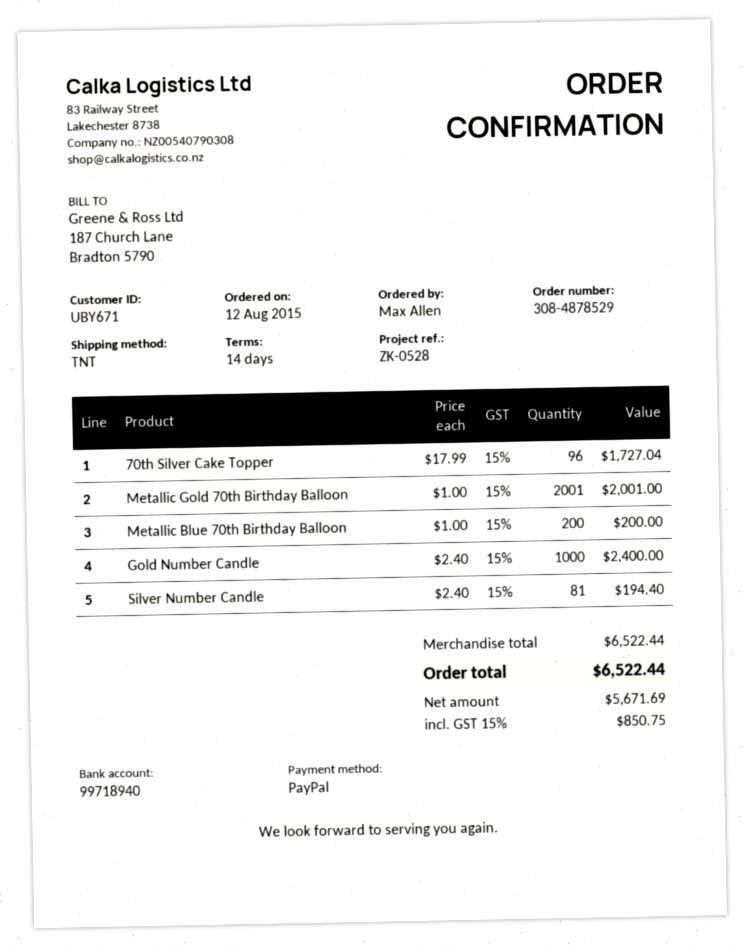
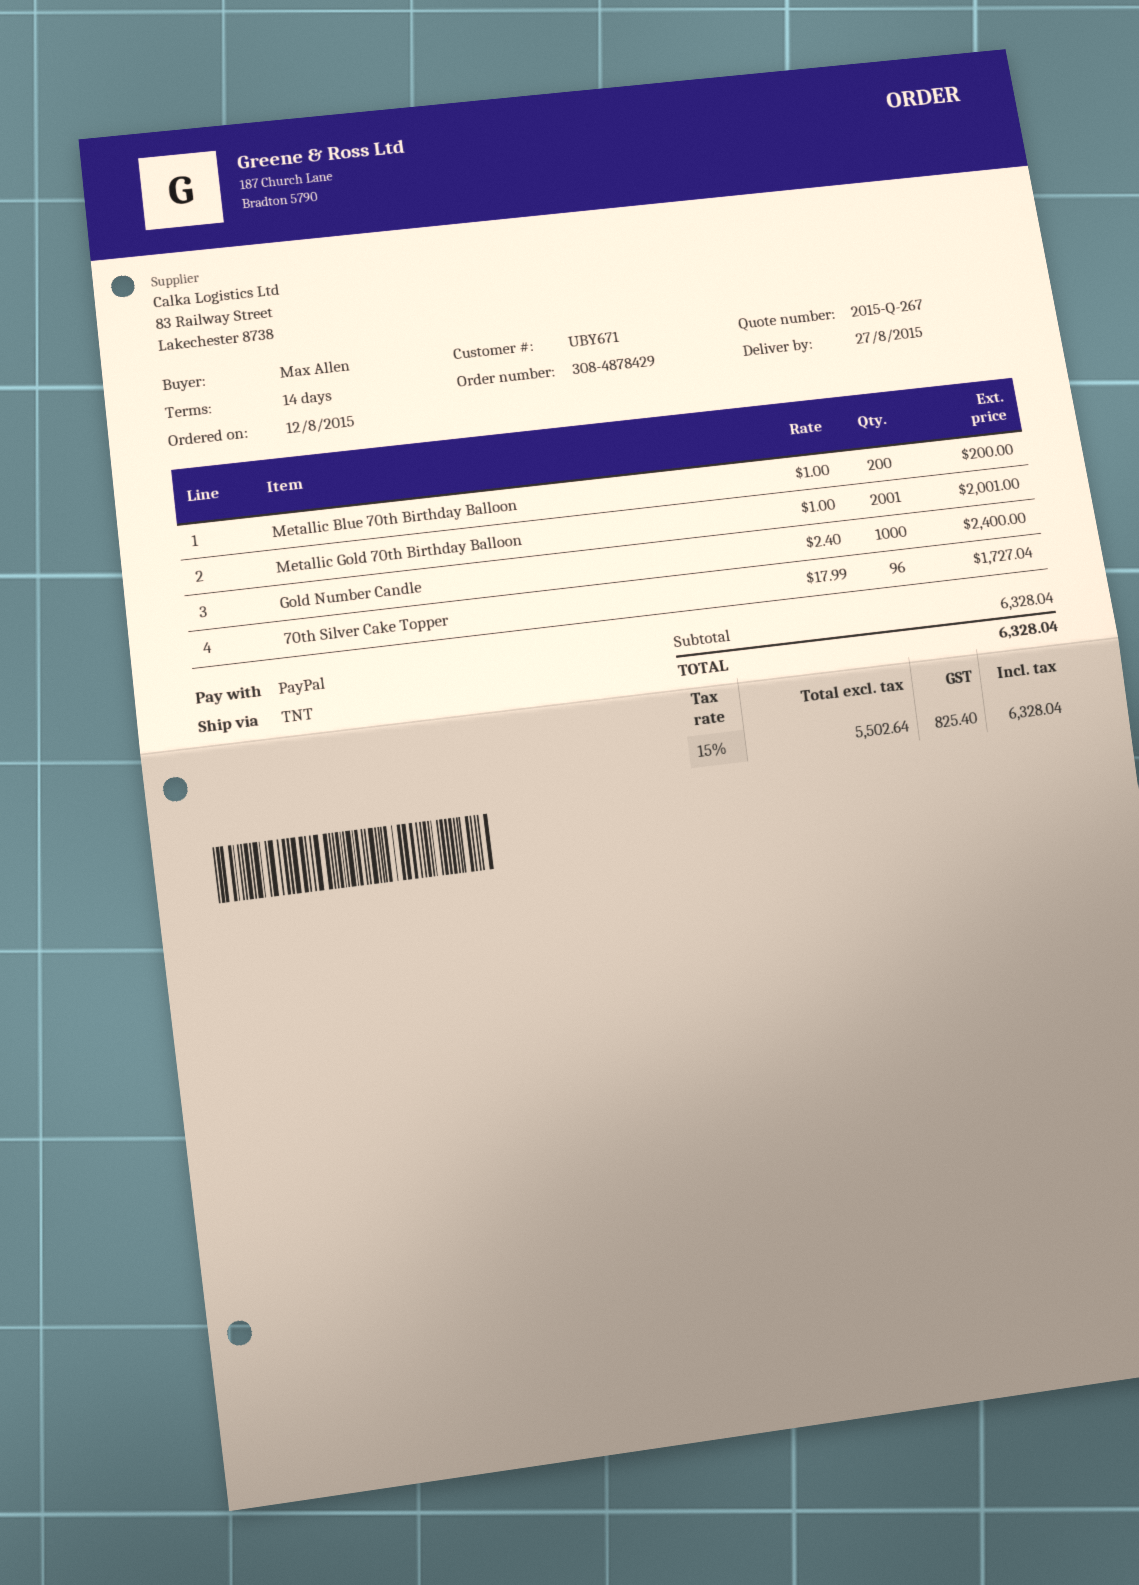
order number: 308-4878529 -> 308-4878429
Silver Number Candle: 81 x 2.40 = 194.40 -> none
subtotal: 6522.44 -> 6328.04
net: 5671.69 -> 5502.64
tax: 15% = 850.75 -> 15% = 825.40
total: 6522.44 -> 6328.04

